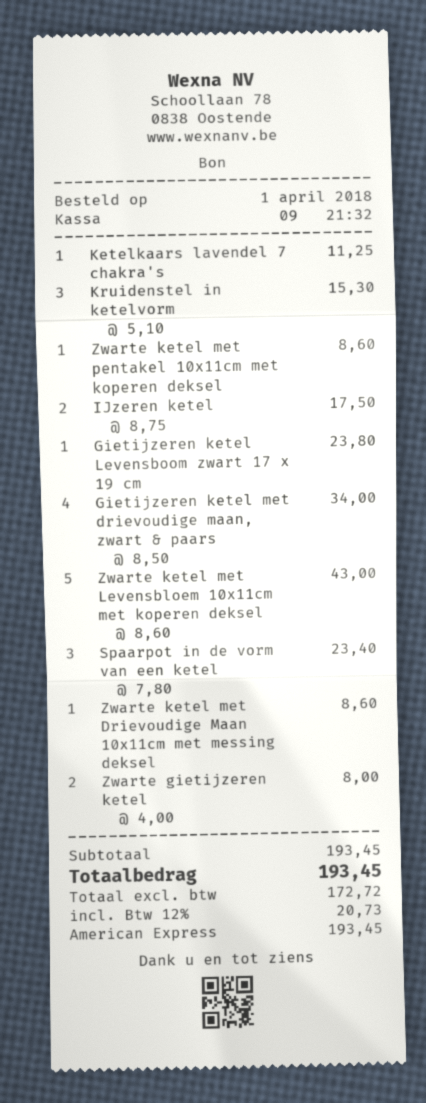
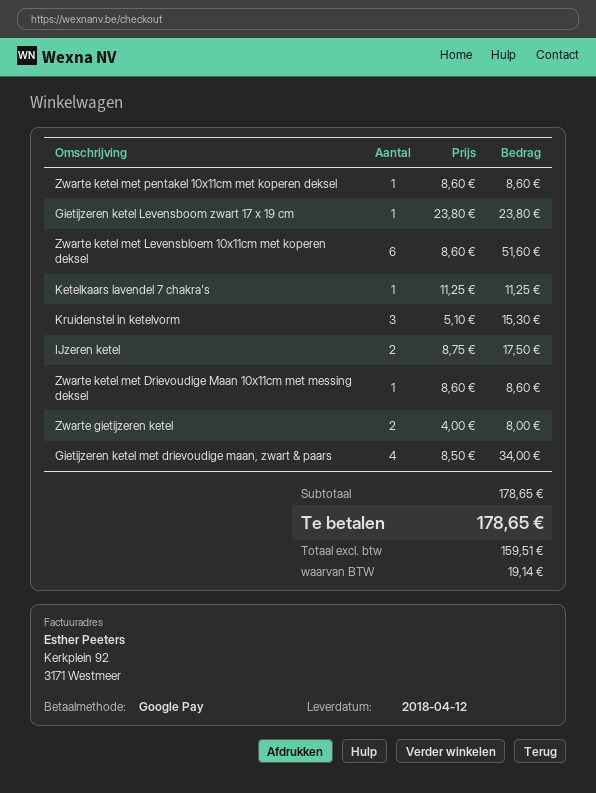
payment method: American Express -> Google Pay
Zwarte ketel met Levensbloem 10x11cm met koperen deksel: 5 x 8.60 = 43.00 -> 6 x 8.60 = 51.60
Spaarpot in de vorm van een ketel: 3 x 7.80 = 23.40 -> none
subtotal: 193.45 -> 178.65
net: 172.72 -> 159.51
tax: 20.73 -> 19.14
total: 193.45 -> 178.65

